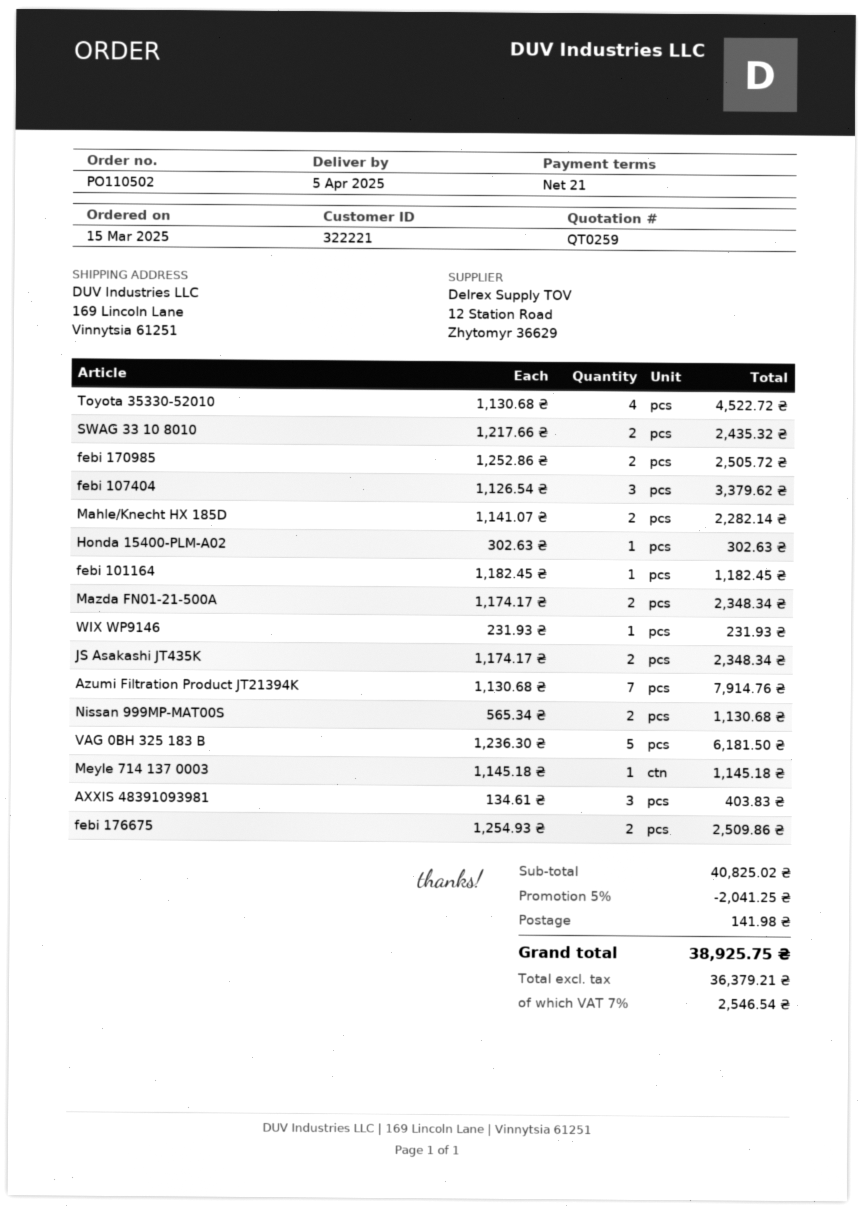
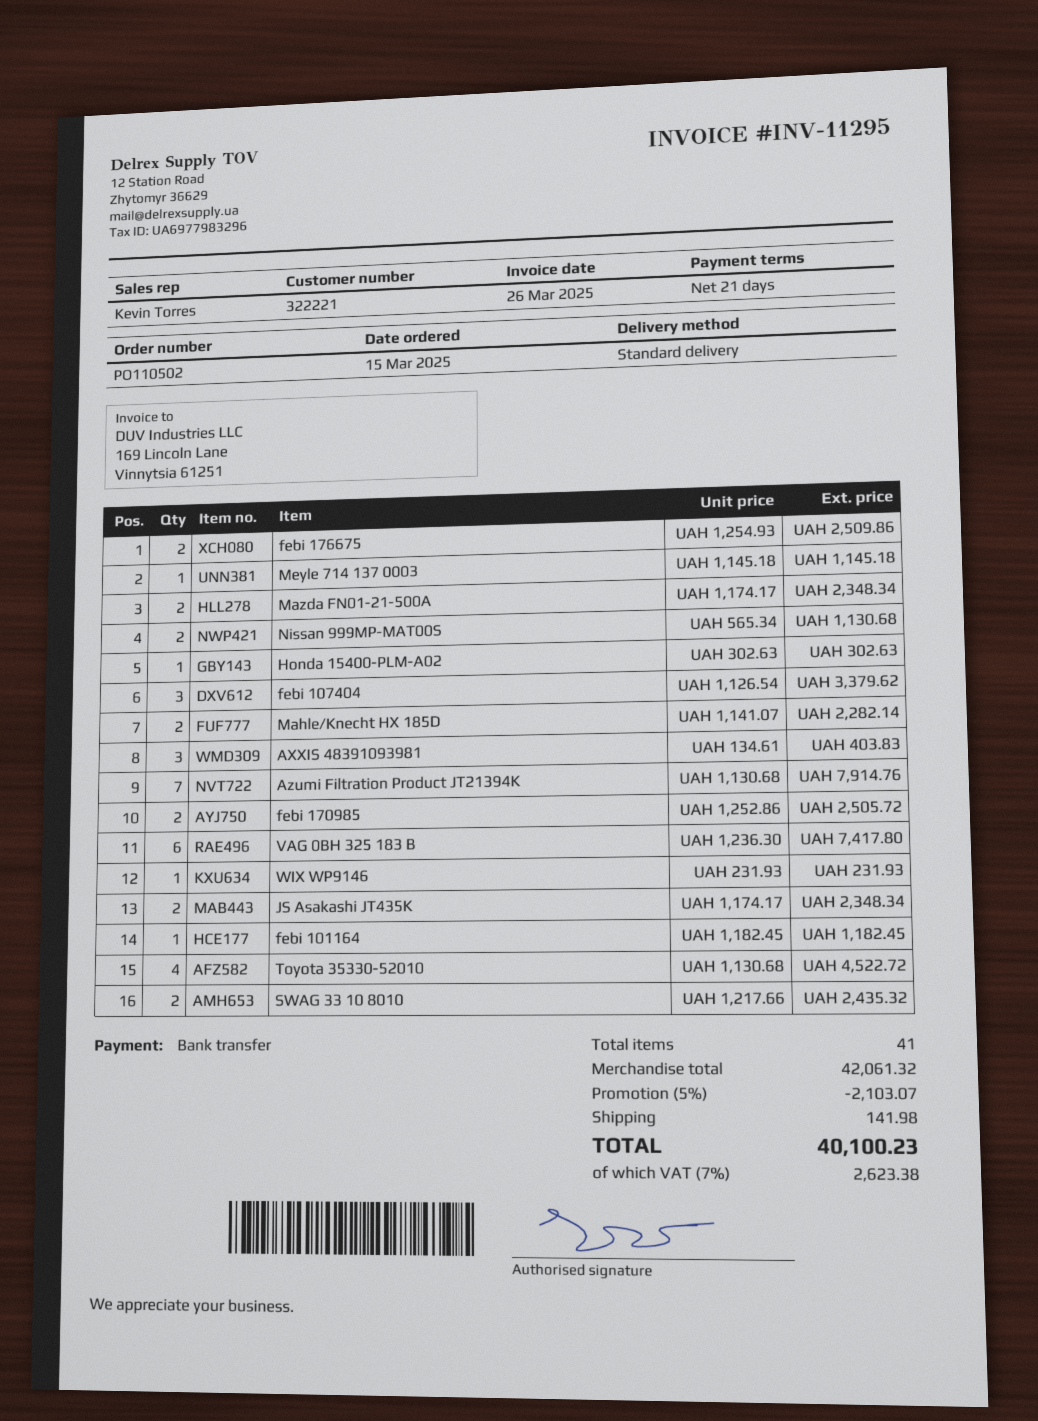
VAG 0BH 325 183 B: 5 x 1236.30 = 6181.50 -> 6 x 1236.30 = 7417.80
subtotal: 40825.02 -> 42061.32
discount: 5% = 2041.25 -> 5% = 2103.07
tax: 7% = 2546.54 -> 7% = 2623.38
total: 38925.75 -> 40100.23

